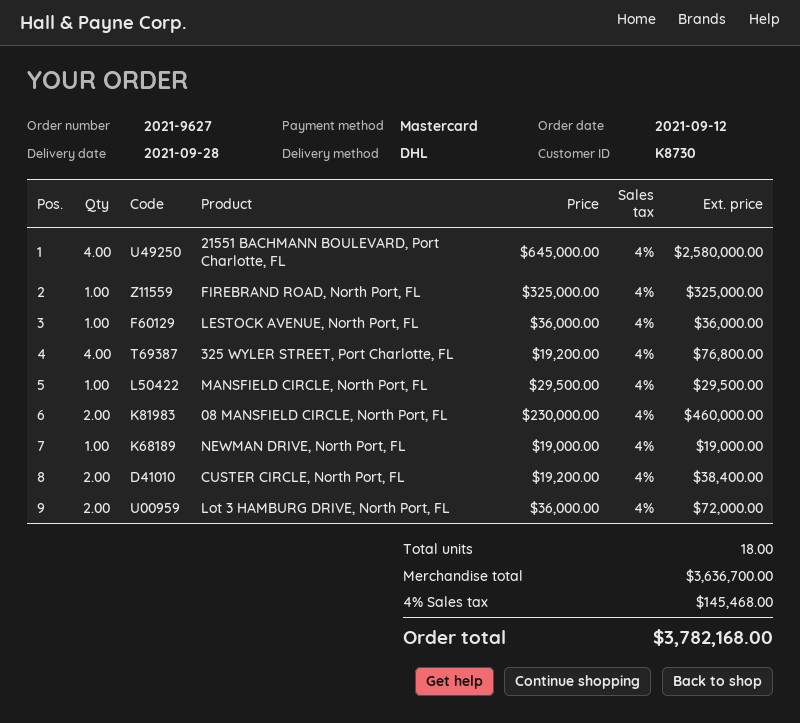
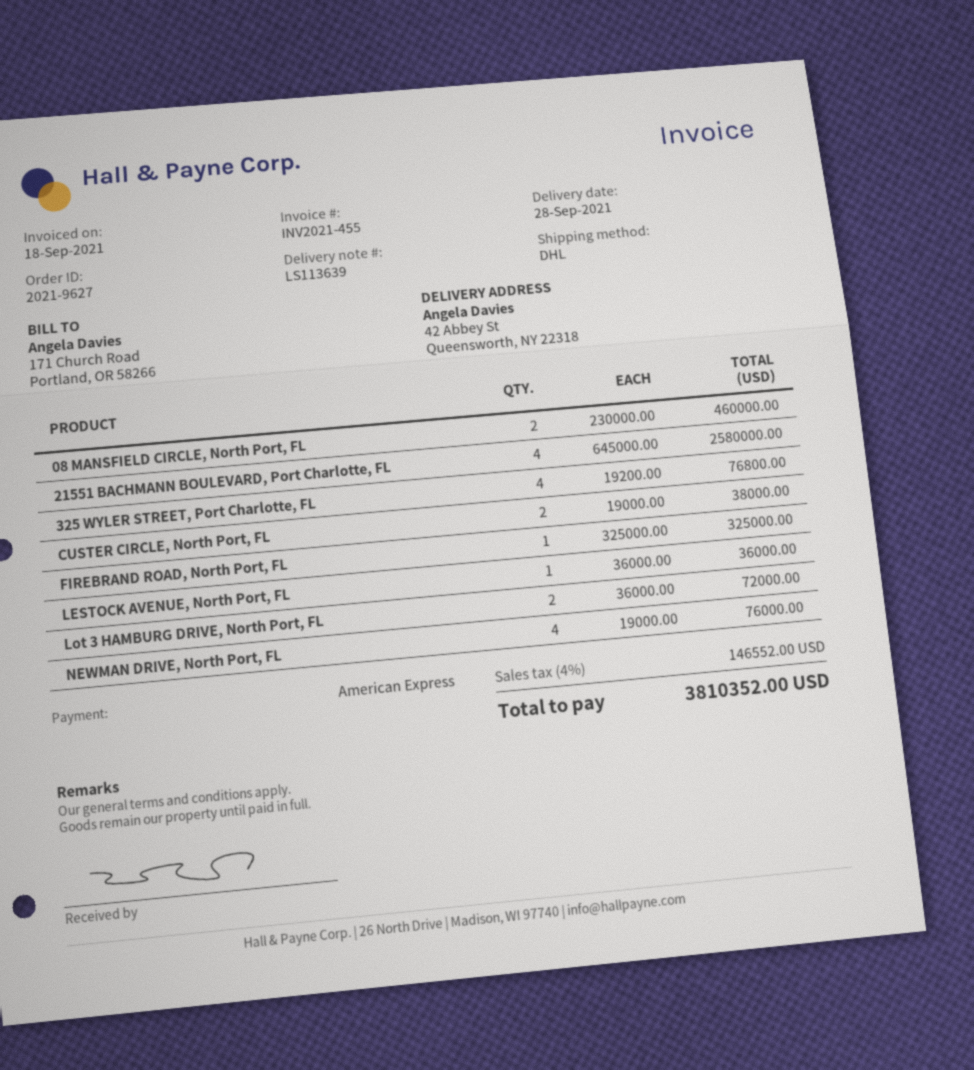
payment method: Mastercard -> American Express
MANSFIELD CIRCLE, North Port, FL: 1 x 29500.00 = 29500.00 -> none
NEWMAN DRIVE, North Port, FL: 1 x 19000.00 = 19000.00 -> 4 x 19000.00 = 76000.00
CUSTER CIRCLE, North Port, FL: 2 x 19200.00 = 38400.00 -> 2 x 19000.00 = 38000.00
tax: 4% = 145468.00 -> 4% = 146552.00
total: 3782168.00 -> 3810352.00

